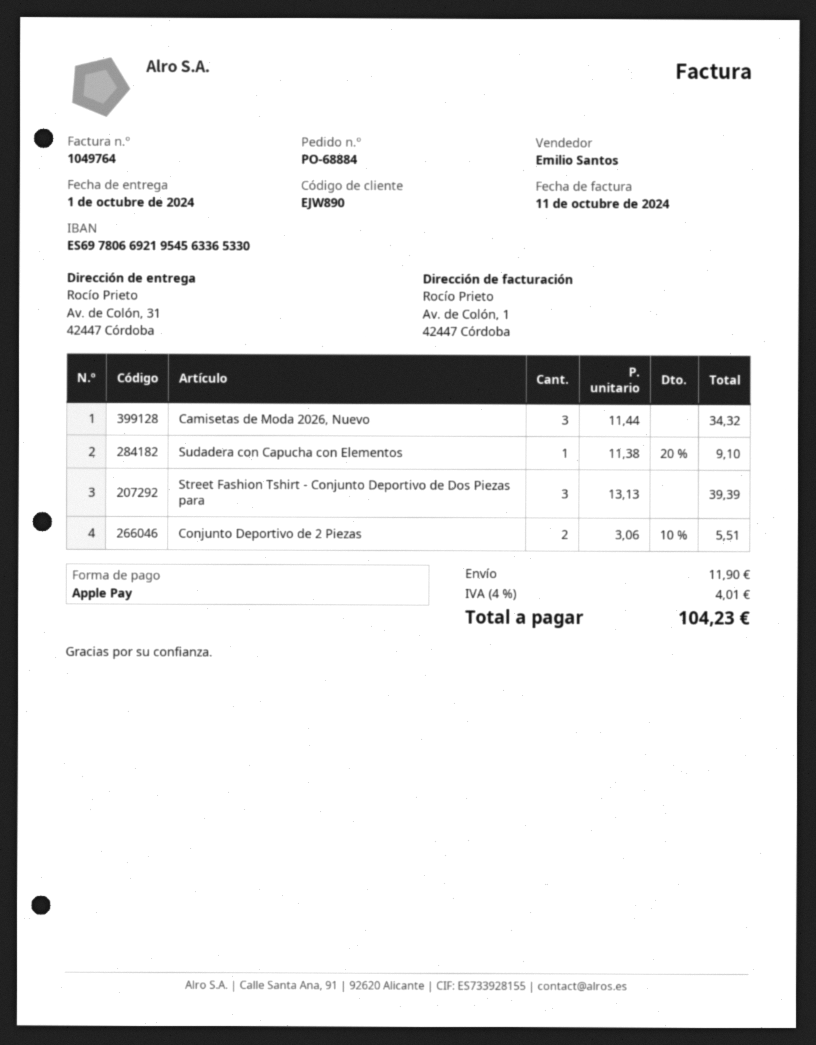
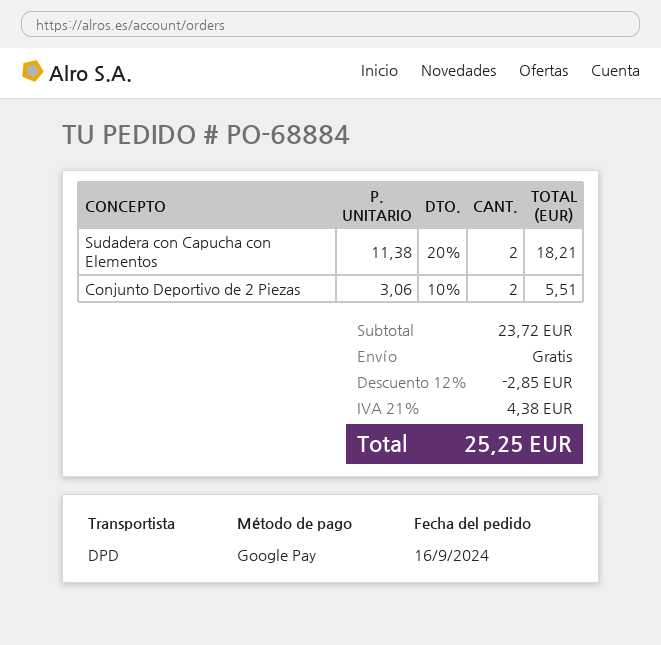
payment method: Apple Pay -> Google Pay
Camisetas de Moda 2026, Nuevo: 3 x 11.44 = 34.32 -> none
Sudadera con Capucha con Elementos: 1 x 11.38 - 20% = 9.10 -> 2 x 11.38 - 20% = 18.21
Street Fashion Tshirt - Conjunto Deportivo de Dos Piezas para: 3 x 13.13 = 39.39 -> none
discount: none -> 12% = 2.85
shipping: 11.90 -> 0.00
tax: 4% = 4.01 -> 21% = 4.38
total: 104.23 -> 25.25

